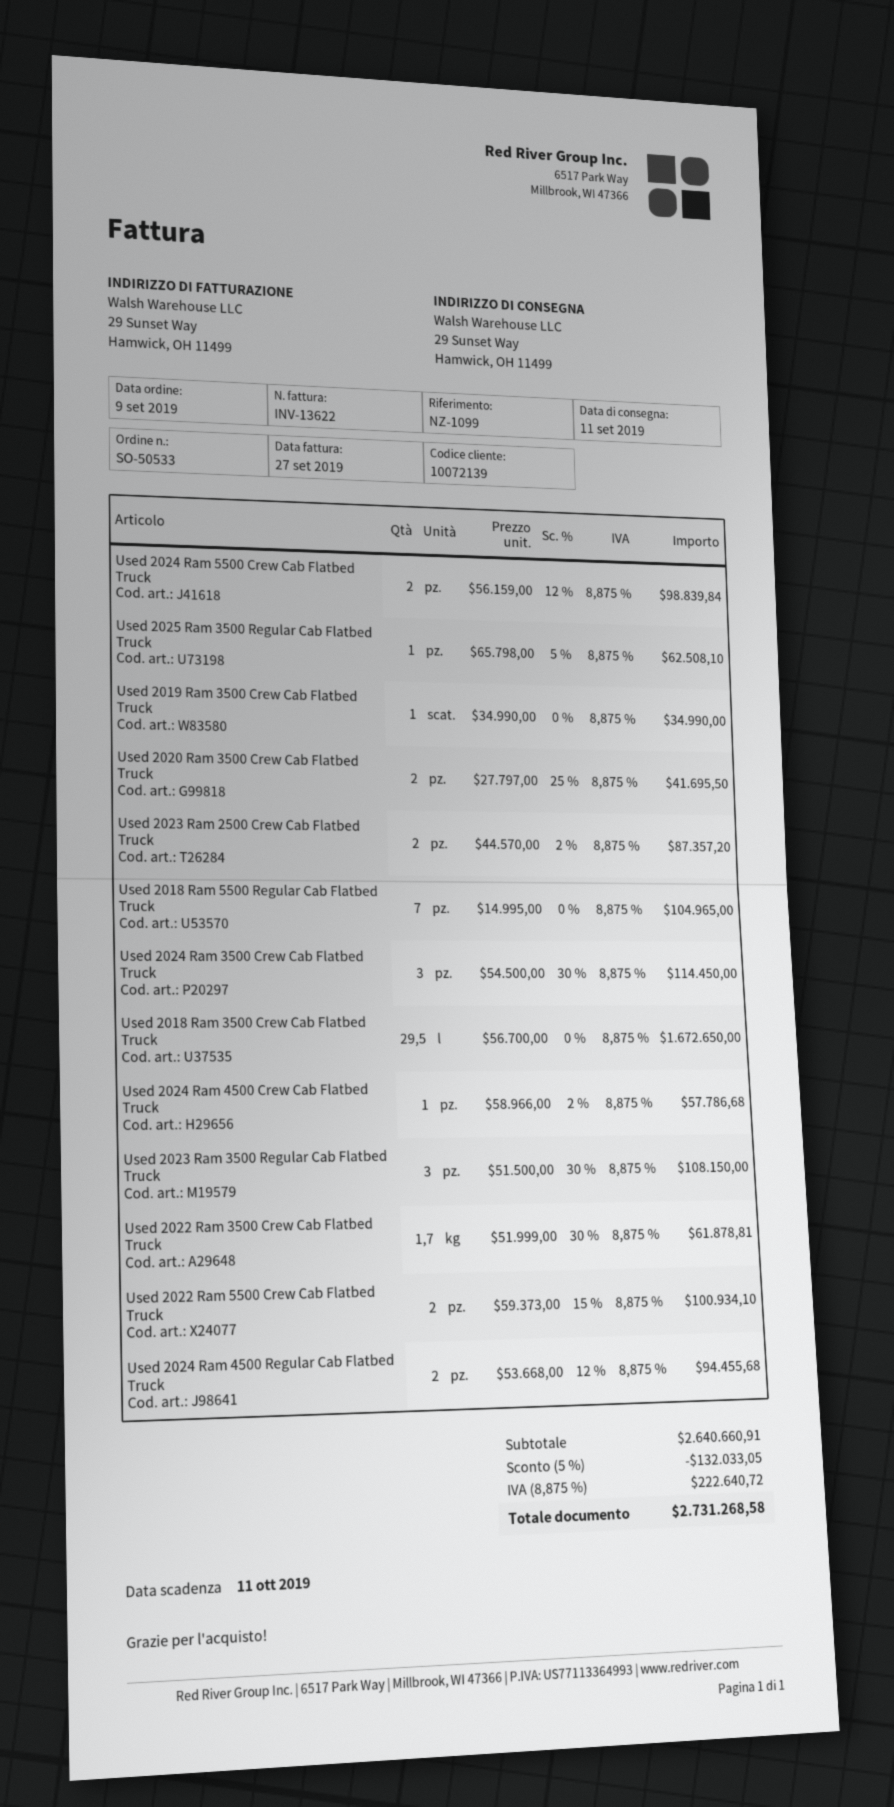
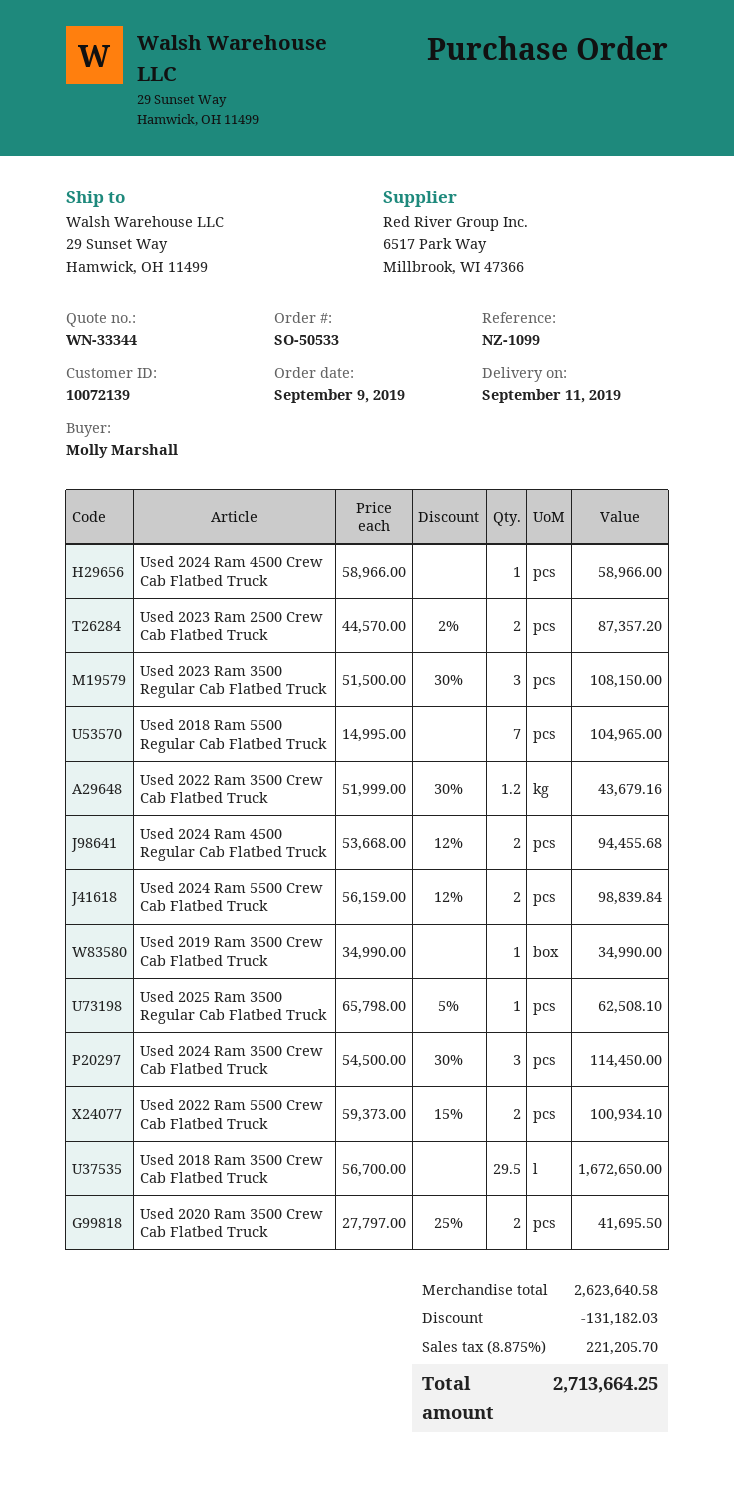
Used 2024 Ram 4500 Crew Cab Flatbed Truck: 1 x 58966.00 - 2% = 57786.68 -> 1 x 58966.00 = 58966.00
Used 2022 Ram 3500 Crew Cab Flatbed Truck: 1.7 x 51999.00 - 30% = 61878.81 -> 1.2 x 51999.00 - 30% = 43679.16
subtotal: 2640660.91 -> 2623640.58
discount: 132033.05 -> 131182.03
tax: 8.875% = 222640.72 -> 8.875% = 221205.70
total: 2731268.58 -> 2713664.25

